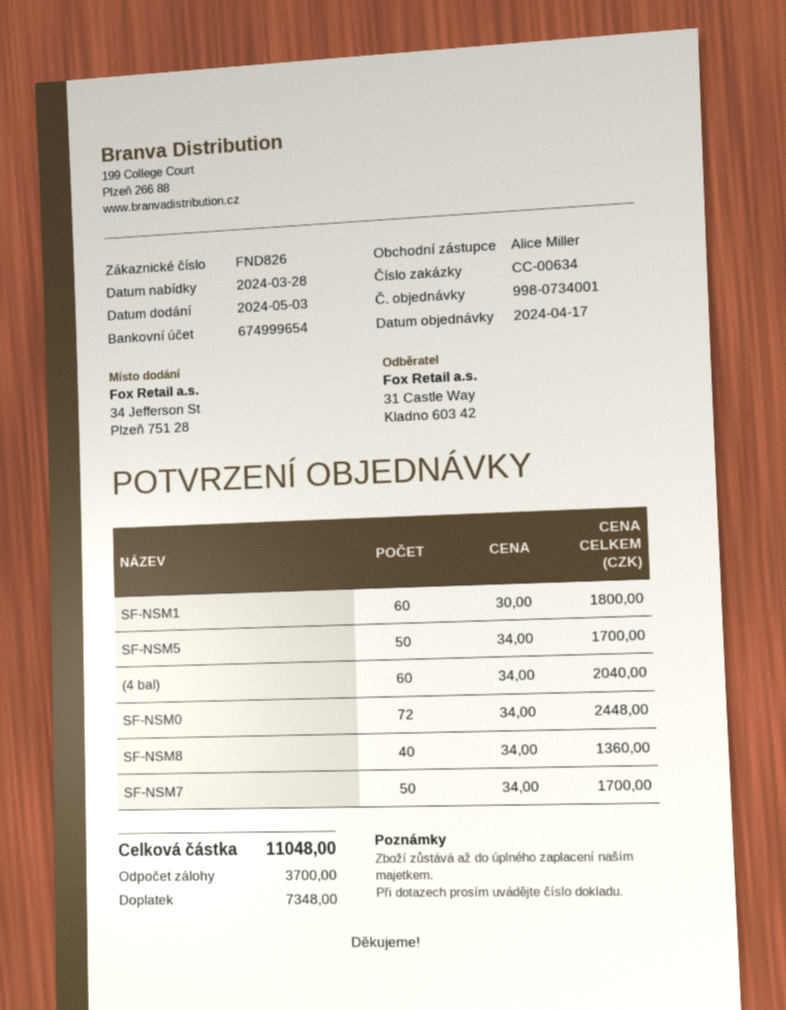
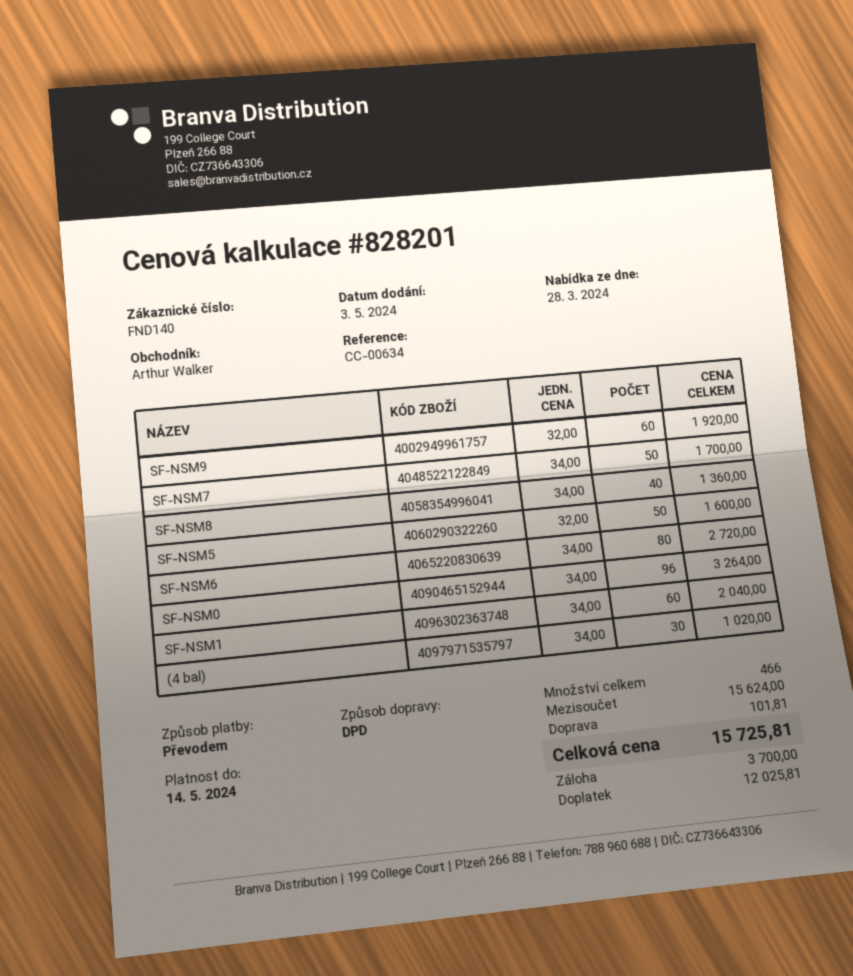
customer number: FND826 -> FND140
sales rep: Alice Miller -> Arthur Walker
SF-NSM1: 60 x 30.00 = 1800.00 -> 60 x 34.00 = 2040.00
SF-NSM5: 50 x 34.00 = 1700.00 -> 50 x 32.00 = 1600.00
(4 bal): 60 x 34.00 = 2040.00 -> 30 x 34.00 = 1020.00
SF-NSM0: 72 x 34.00 = 2448.00 -> 96 x 34.00 = 3264.00
SF-NSM9: none -> 60 x 32.00 = 1920.00
SF-NSM6: none -> 80 x 34.00 = 2720.00
shipping: none -> 101.81
total: 11048.00 -> 15725.81
balance: 7348.00 -> 12025.81

